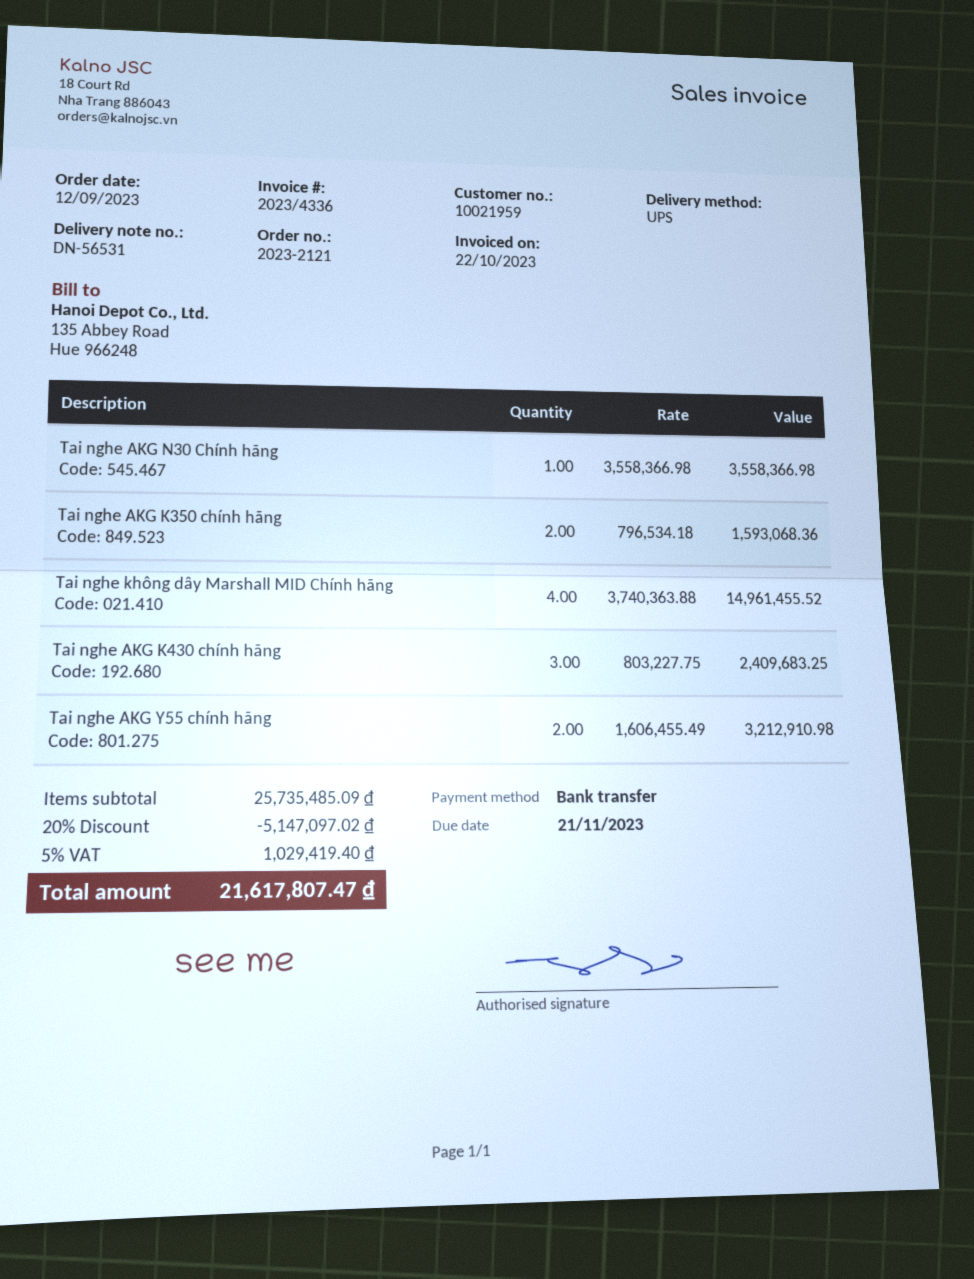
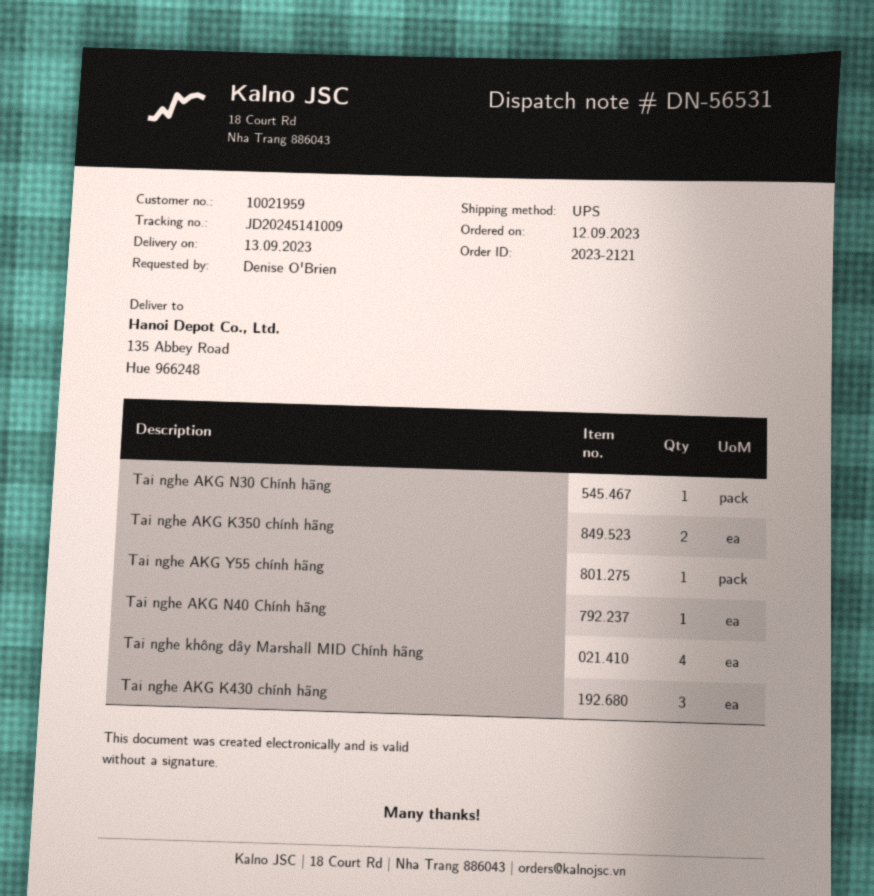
Tai nghe AKG Y55 chính hãng: 2 -> 1
Tai nghe AKG N40 Chính hãng: none -> 1

